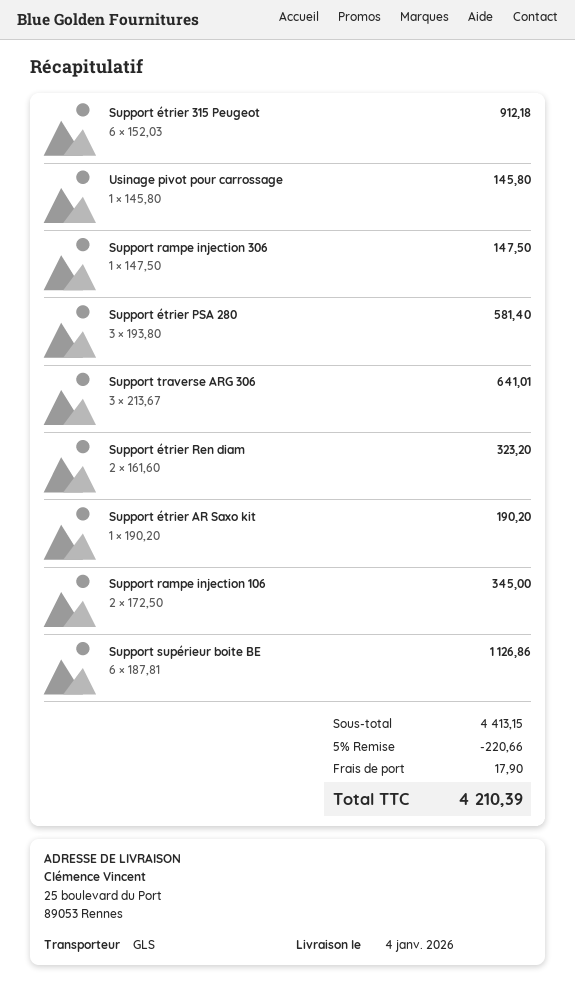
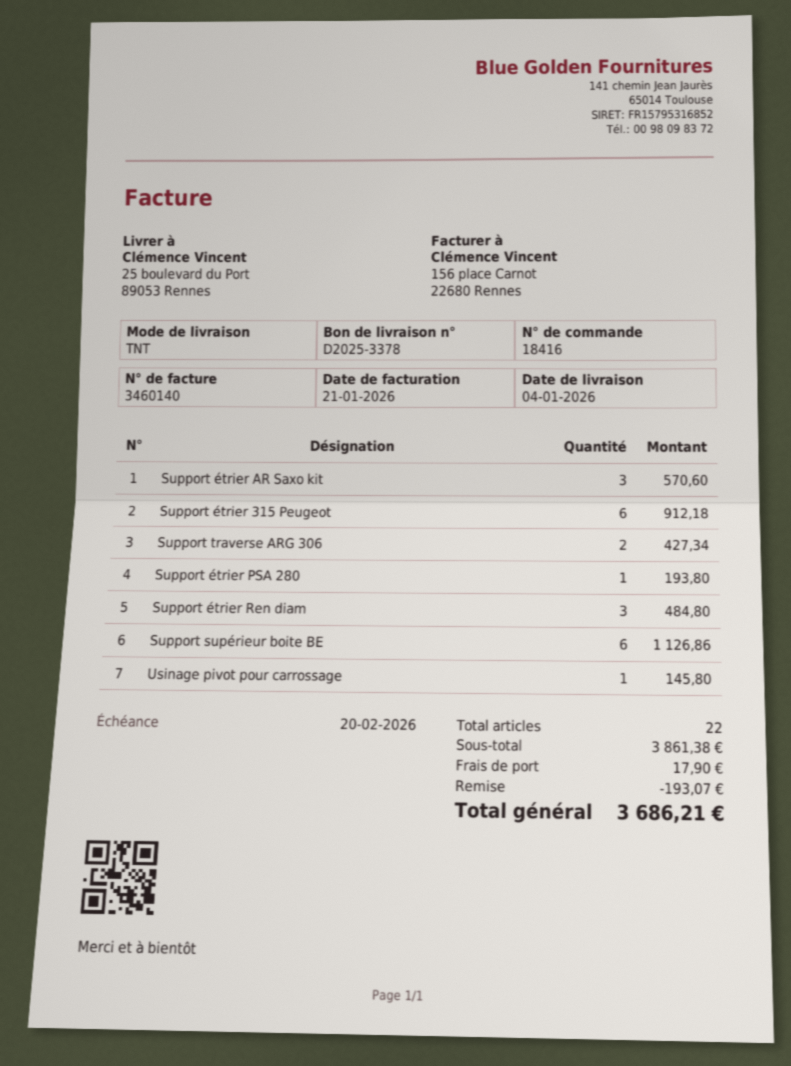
shipping method: GLS -> TNT
Support rampe injection 306: 1 for 147.50 -> none
Support étrier PSA 280: 3 for 581.40 -> 1 for 193.80
Support traverse ARG 306: 3 for 641.01 -> 2 for 427.34
Support étrier Ren diam: 2 for 323.20 -> 3 for 484.80
Support étrier AR Saxo kit: 1 for 190.20 -> 3 for 570.60
Support rampe injection 106: 2 for 345.00 -> none
subtotal: 4413.15 -> 3861.38
discount: 220.66 -> 193.07
total: 4210.39 -> 3686.21

